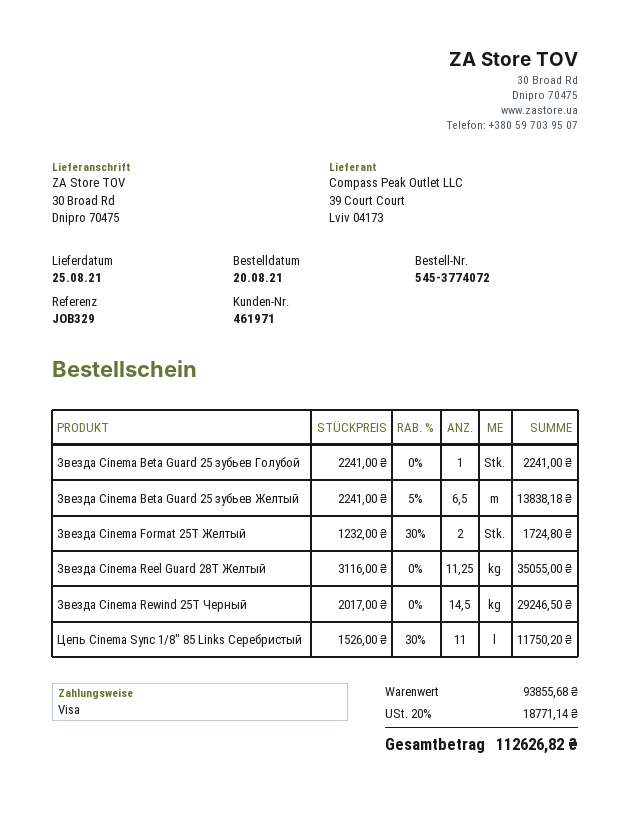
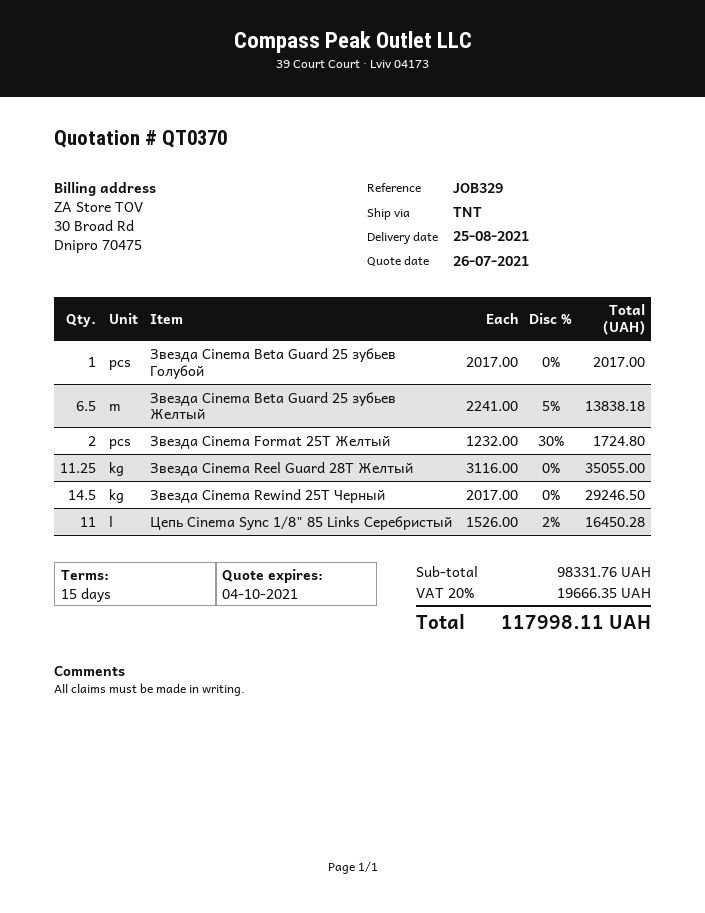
Звезда Cinema Beta Guard 25 зубьев Голубой: 1 x 2241.00 = 2241.00 -> 1 x 2017.00 = 2017.00
Цепь Cinema Sync 1/8" 85 Links Серебристый: 11 x 1526.00 - 30% = 11750.20 -> 11 x 1526.00 - 2% = 16450.28
subtotal: 93855.68 -> 98331.76
tax: 20% = 18771.14 -> 20% = 19666.35
total: 112626.82 -> 117998.11

